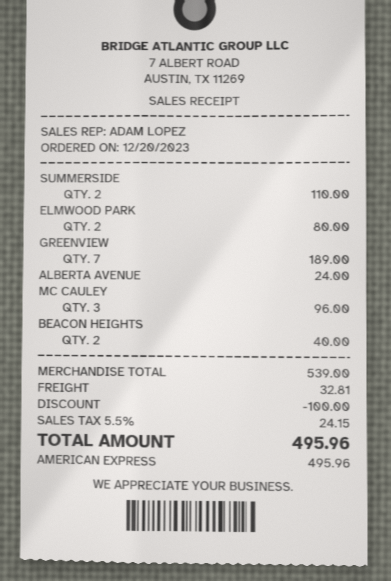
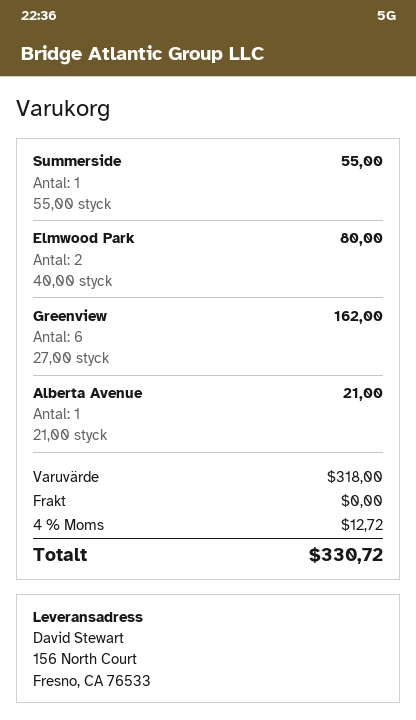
SUMMERSIDE: 2 for 110.00 -> 1 for 55.00
GREENVIEW: 7 for 189.00 -> 6 for 162.00
ALBERTA AVENUE: 1 for 24.00 -> 1 for 21.00
MC CAULEY: 3 for 96.00 -> none
BEACON HEIGHTS: 2 for 40.00 -> none
subtotal: 539.00 -> 318.00
discount: 100.00 -> none
shipping: 32.81 -> 0.00
tax: 5.5% = 24.15 -> 4% = 12.72
total: 495.96 -> 330.72

